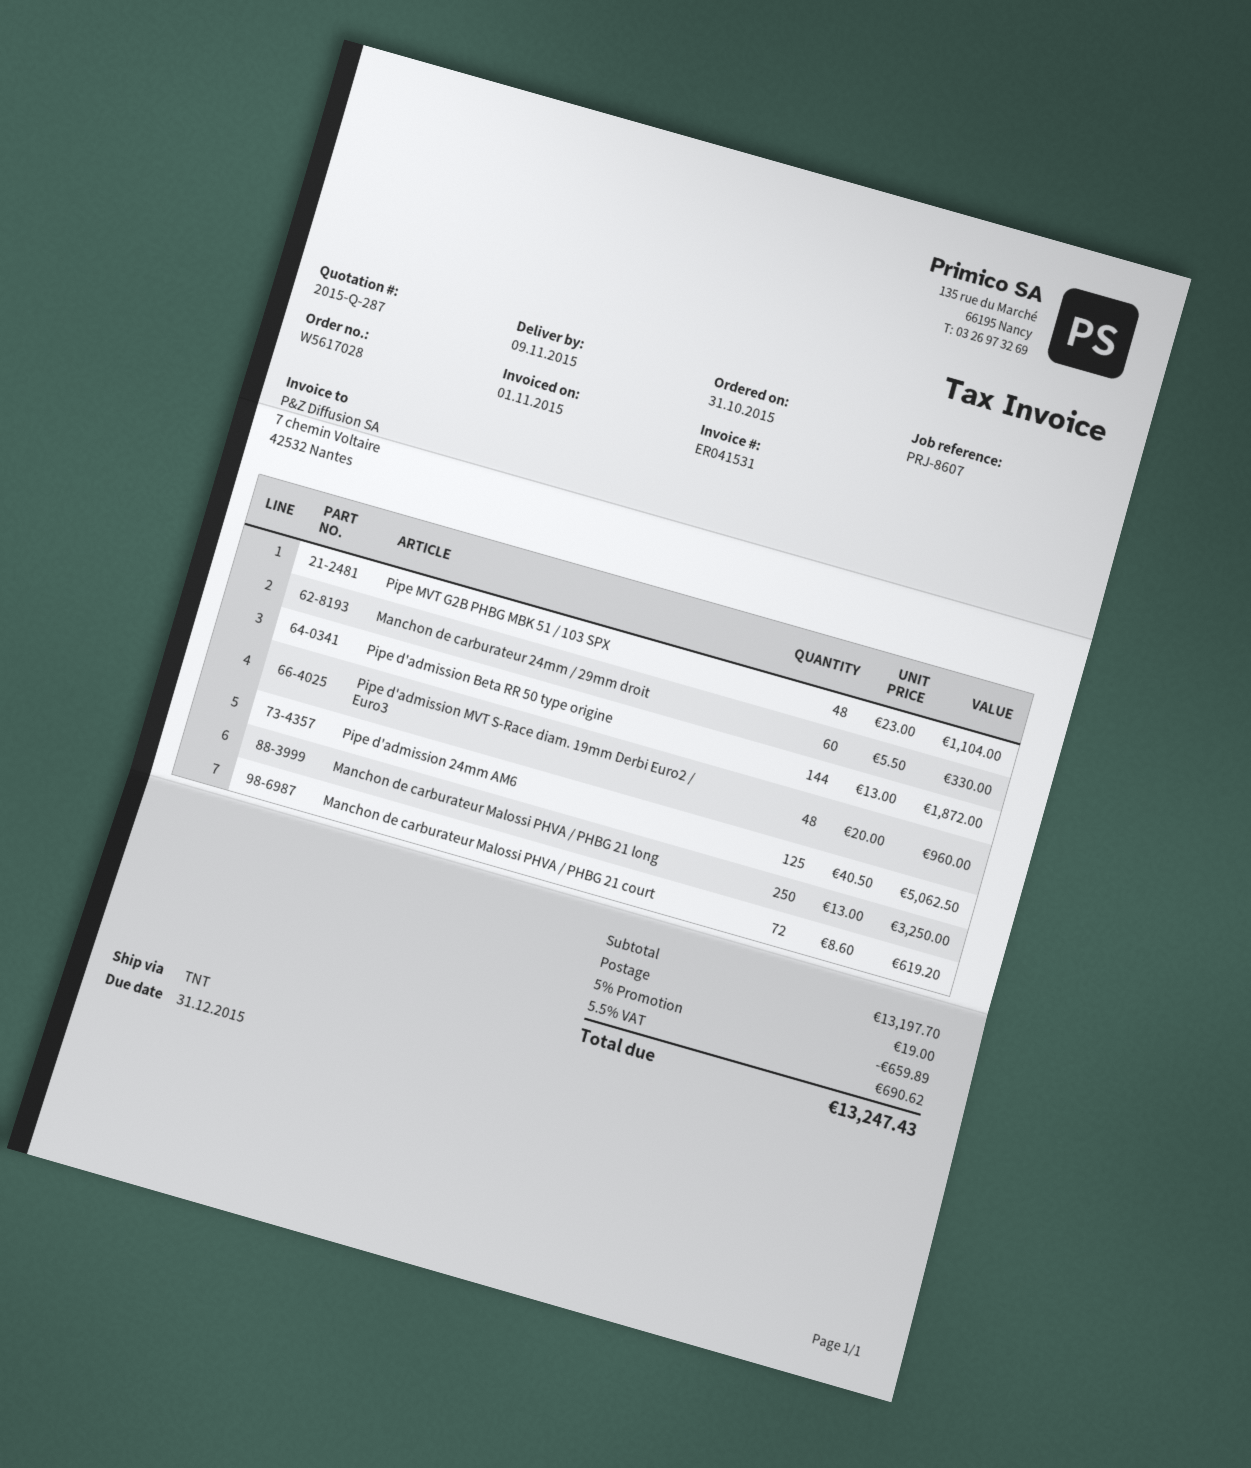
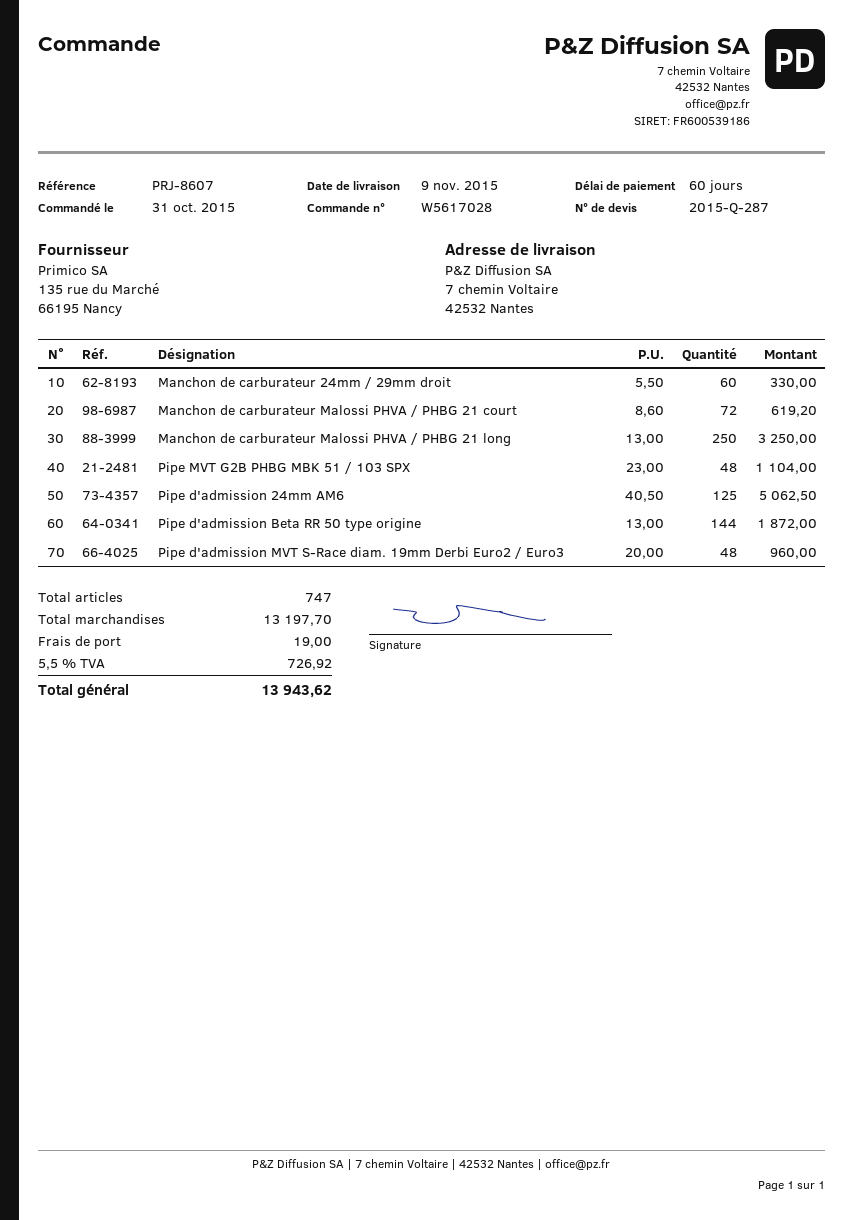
discount: 5% = 659.89 -> none
tax: 5.5% = 690.62 -> 5.5% = 726.92
total: 13247.43 -> 13943.62

